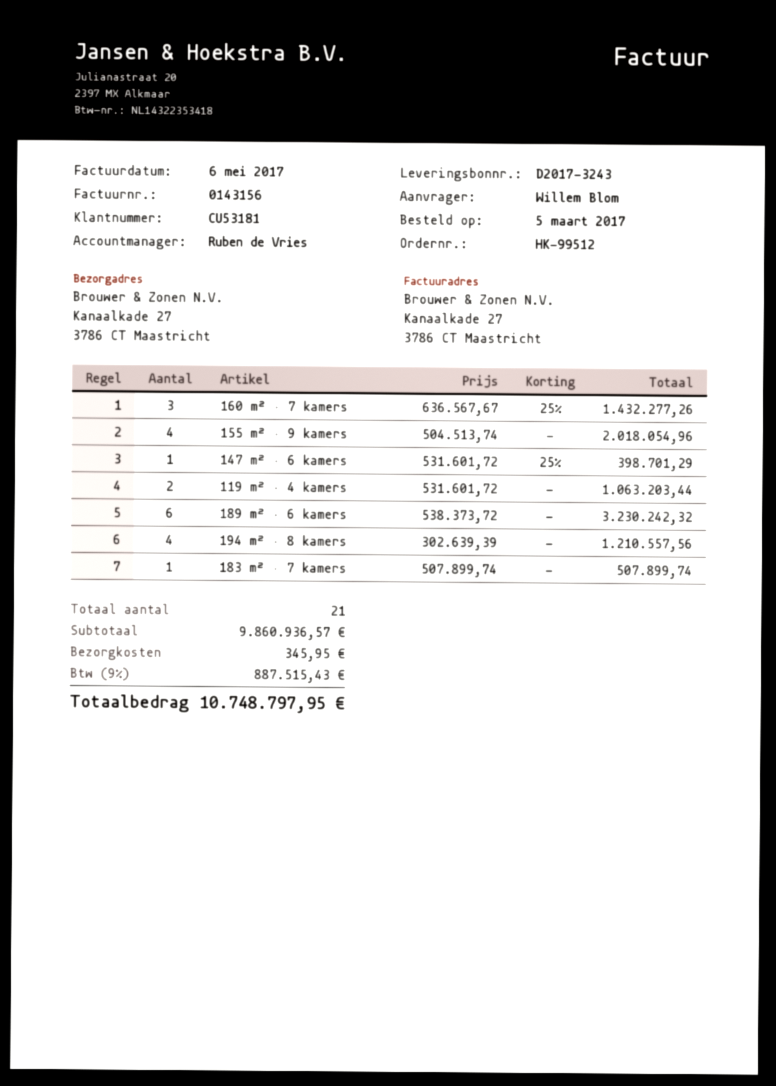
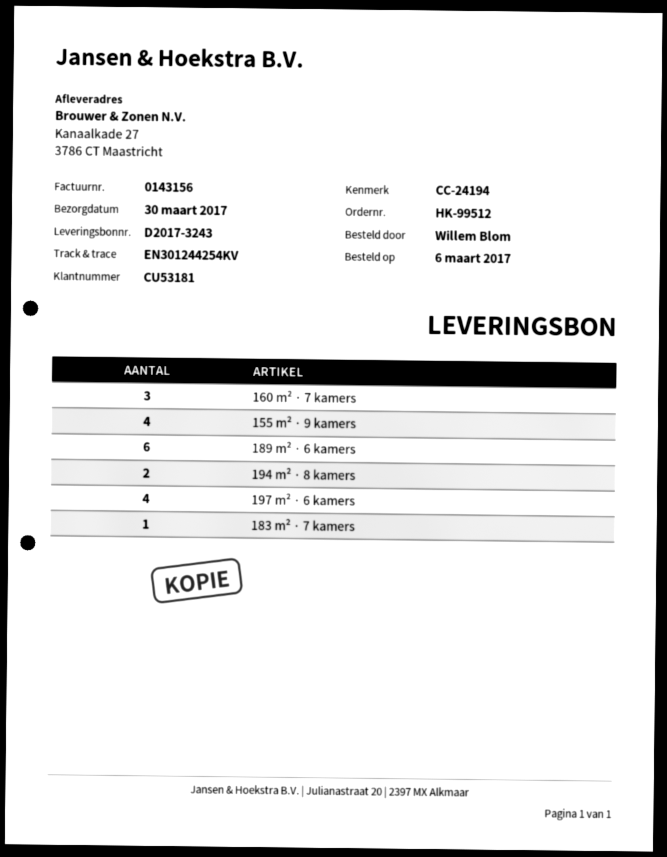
order date: 2017-03-05 -> 2017-03-06
147 m² · 6 kamers: 1 -> none
119 m² · 4 kamers: 2 -> none
194 m² · 8 kamers: 4 -> 2
197 m² · 6 kamers: none -> 4

